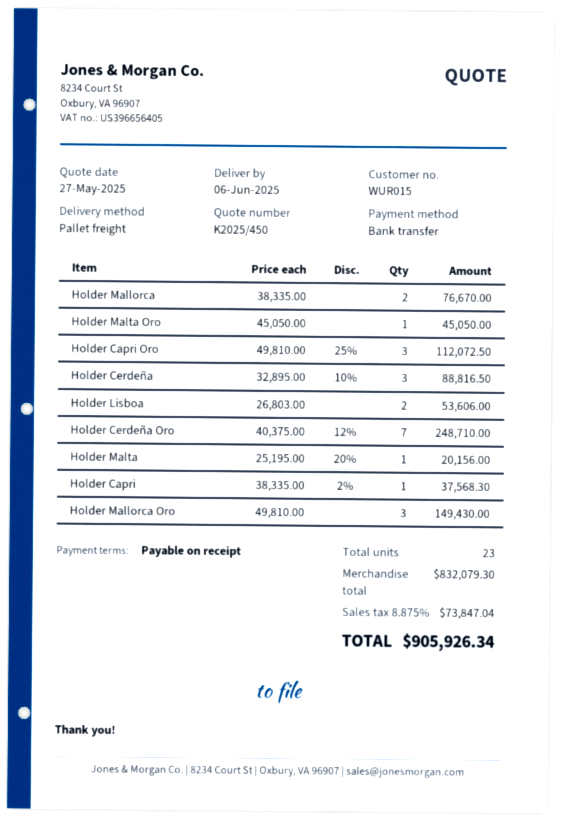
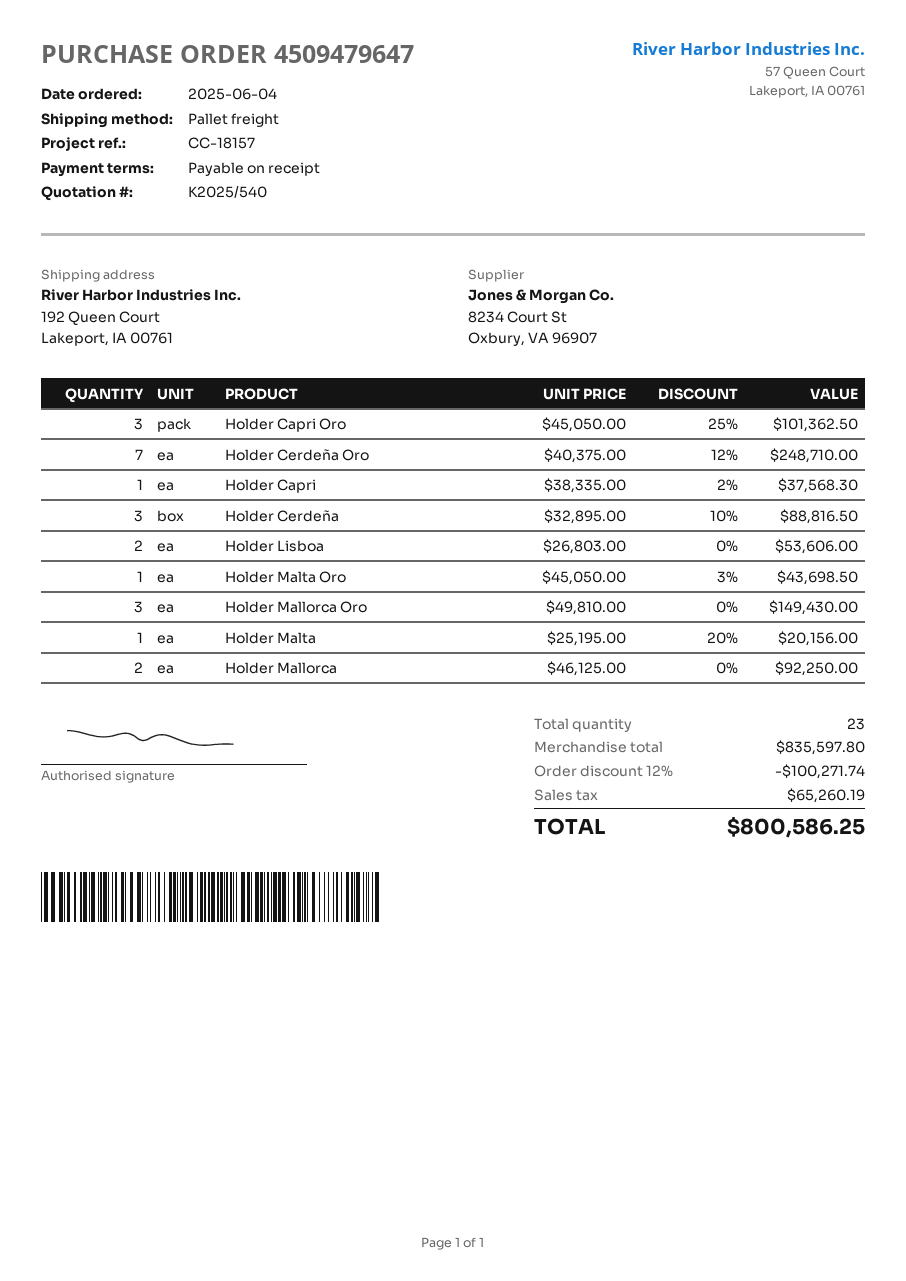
quote number: K2025/450 -> K2025/540
Holder Mallorca: 2 x 38335.00 = 76670.00 -> 2 x 46125.00 = 92250.00
Holder Malta Oro: 1 x 45050.00 = 45050.00 -> 1 x 45050.00 - 3% = 43698.50
Holder Capri Oro: 3 x 49810.00 - 25% = 112072.50 -> 3 x 45050.00 - 25% = 101362.50
subtotal: 832079.30 -> 835597.80
discount: none -> 12% = 100271.74
tax: 73847.04 -> 65260.19
total: 905926.34 -> 800586.25

